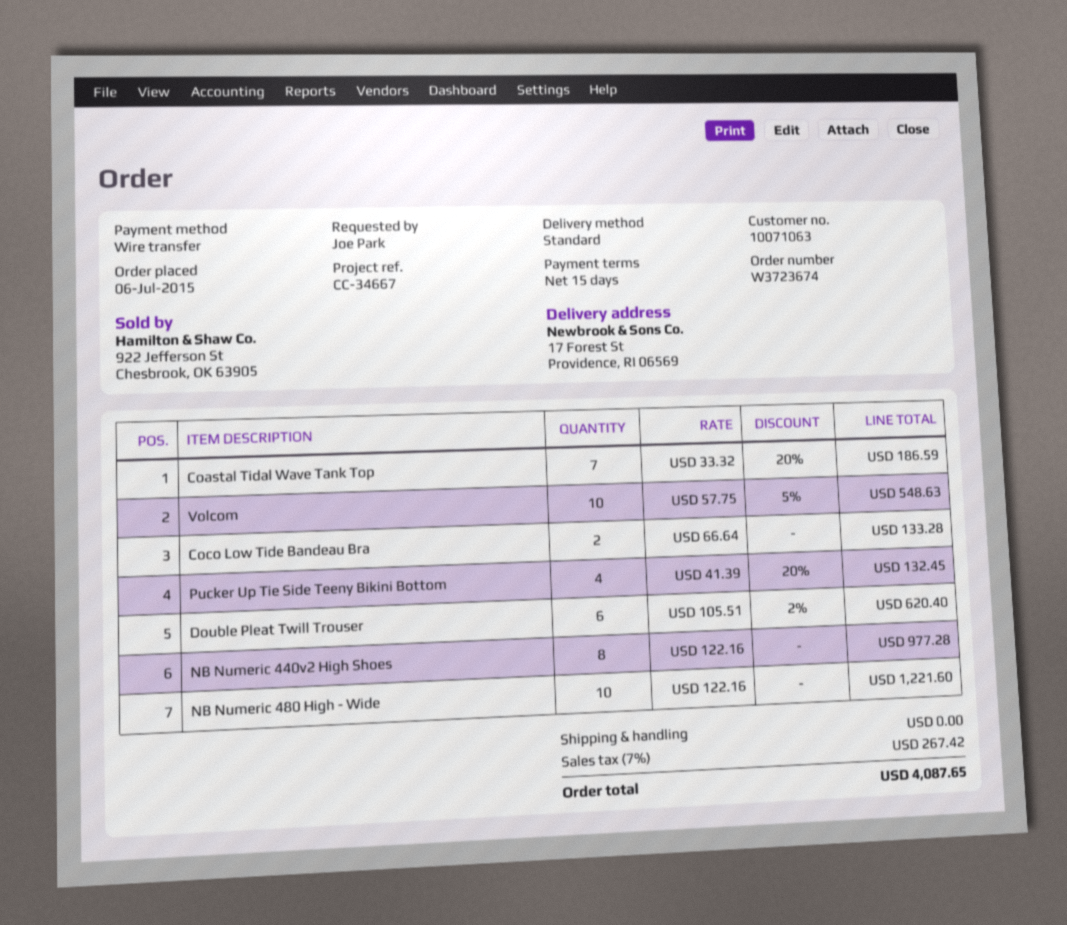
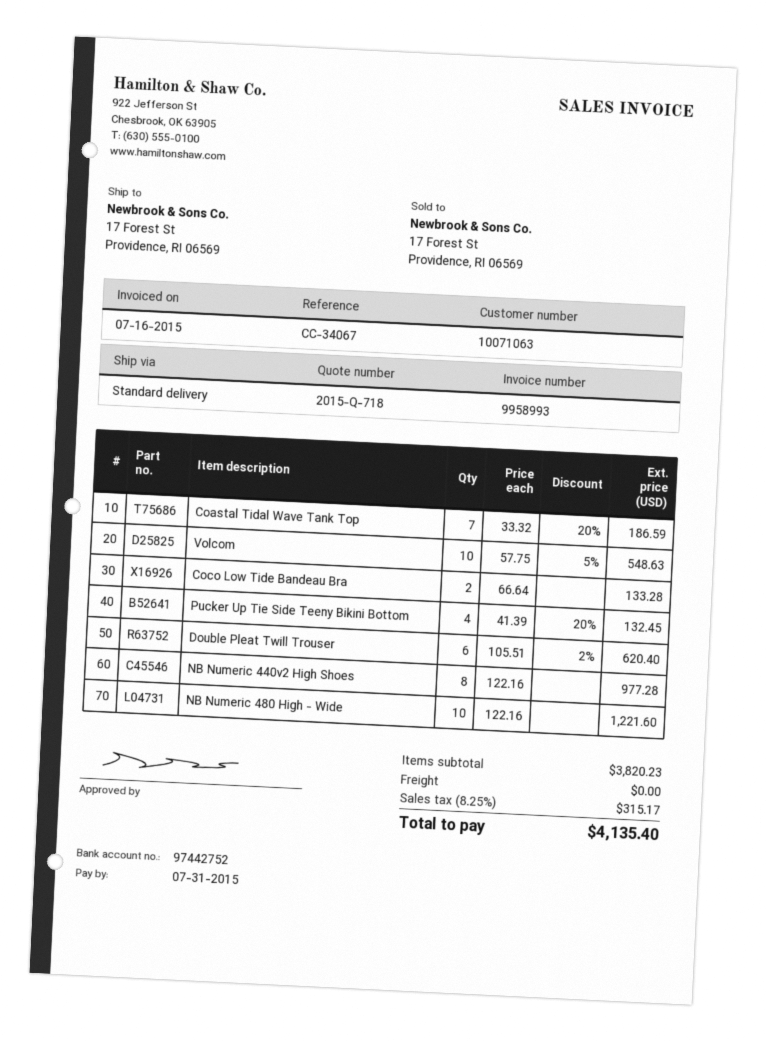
reference: CC-34667 -> CC-34067
tax: 7% = 267.42 -> 8.25% = 315.17
total: 4087.65 -> 4135.40

